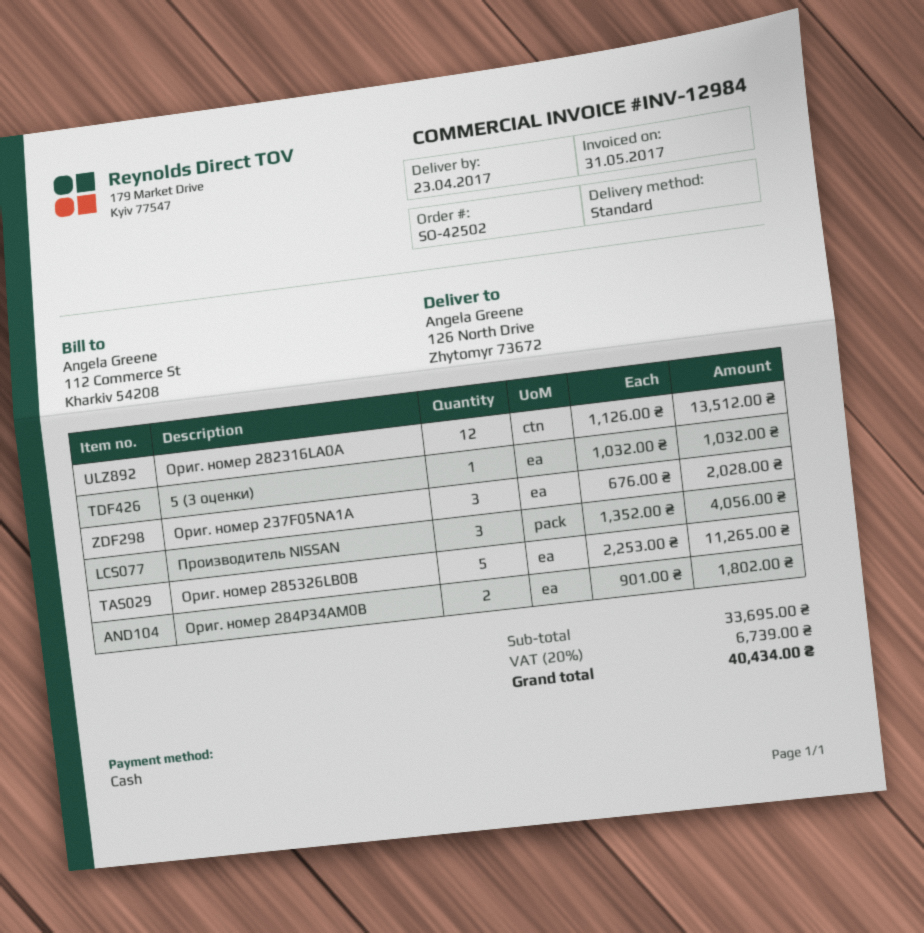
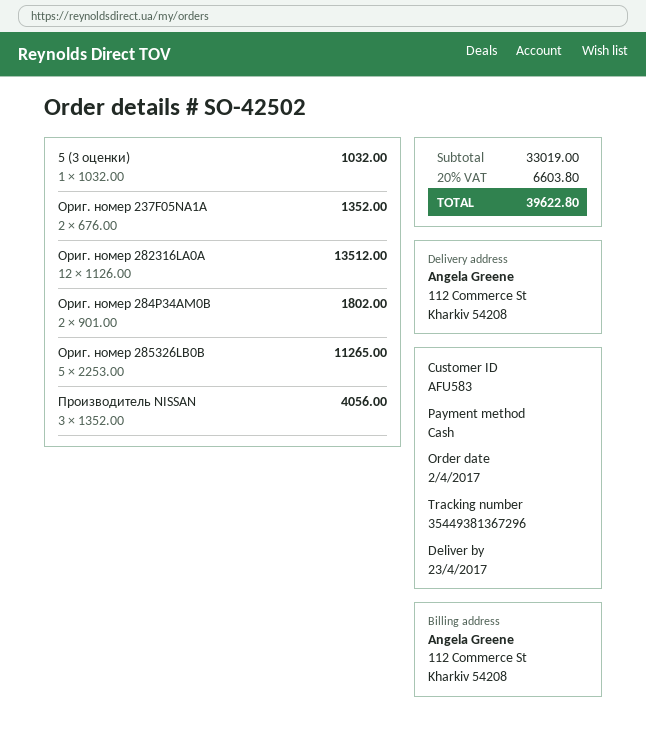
ship to: 126 North Drive, Zhytomyr 73672 -> 112 Commerce St, Kharkiv 54208
Ориг. номер 237F05NA1A: 3 x 676.00 = 2028.00 -> 2 x 676.00 = 1352.00
subtotal: 33695.00 -> 33019.00
tax: 20% = 6739.00 -> 20% = 6603.80
total: 40434.00 -> 39622.80

